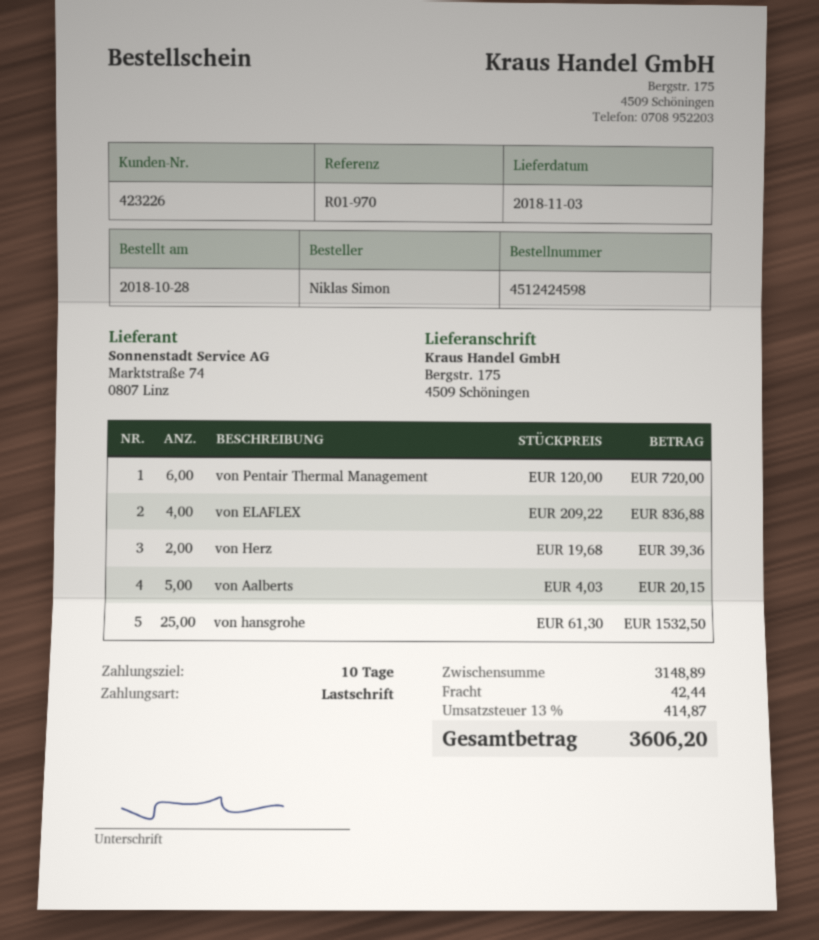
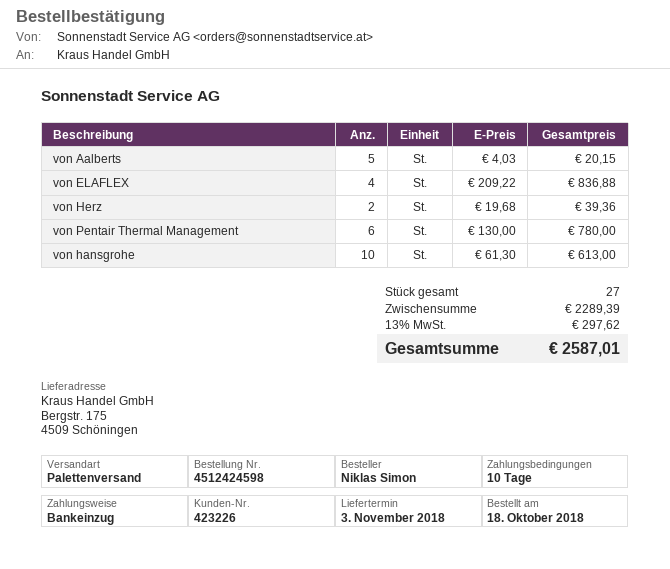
order date: 2018-10-28 -> 2018-10-18
von Pentair Thermal Management: 6 x 120.00 = 720.00 -> 6 x 130.00 = 780.00
von hansgrohe: 25 x 61.30 = 1532.50 -> 10 x 61.30 = 613.00
subtotal: 3148.89 -> 2289.39
shipping: 42.44 -> none
tax: 13% = 414.87 -> 13% = 297.62
total: 3606.20 -> 2587.01

